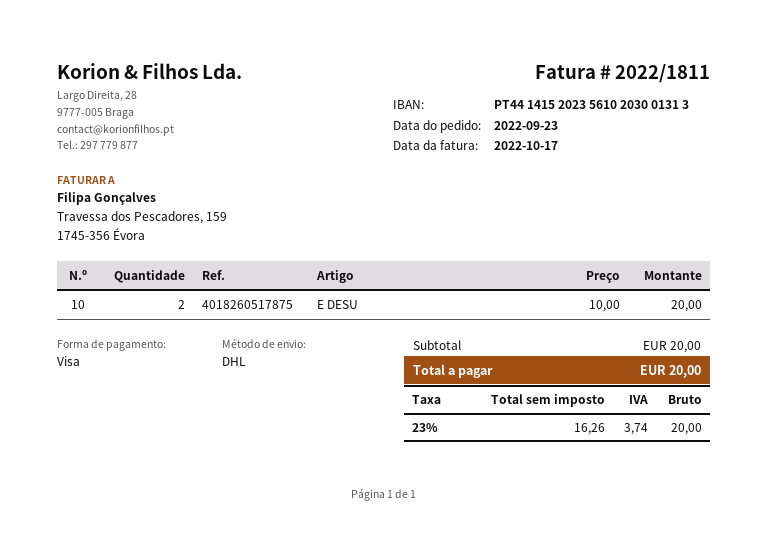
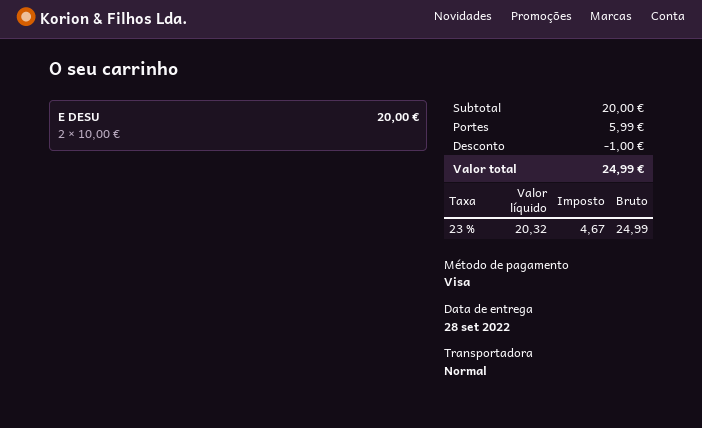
shipping method: DHL -> standard
discount: none -> 1.00
shipping: none -> 5.99
net: 16.26 -> 20.32
tax: 23% = 3.74 -> 23% = 4.67
total: 20.00 -> 24.99

